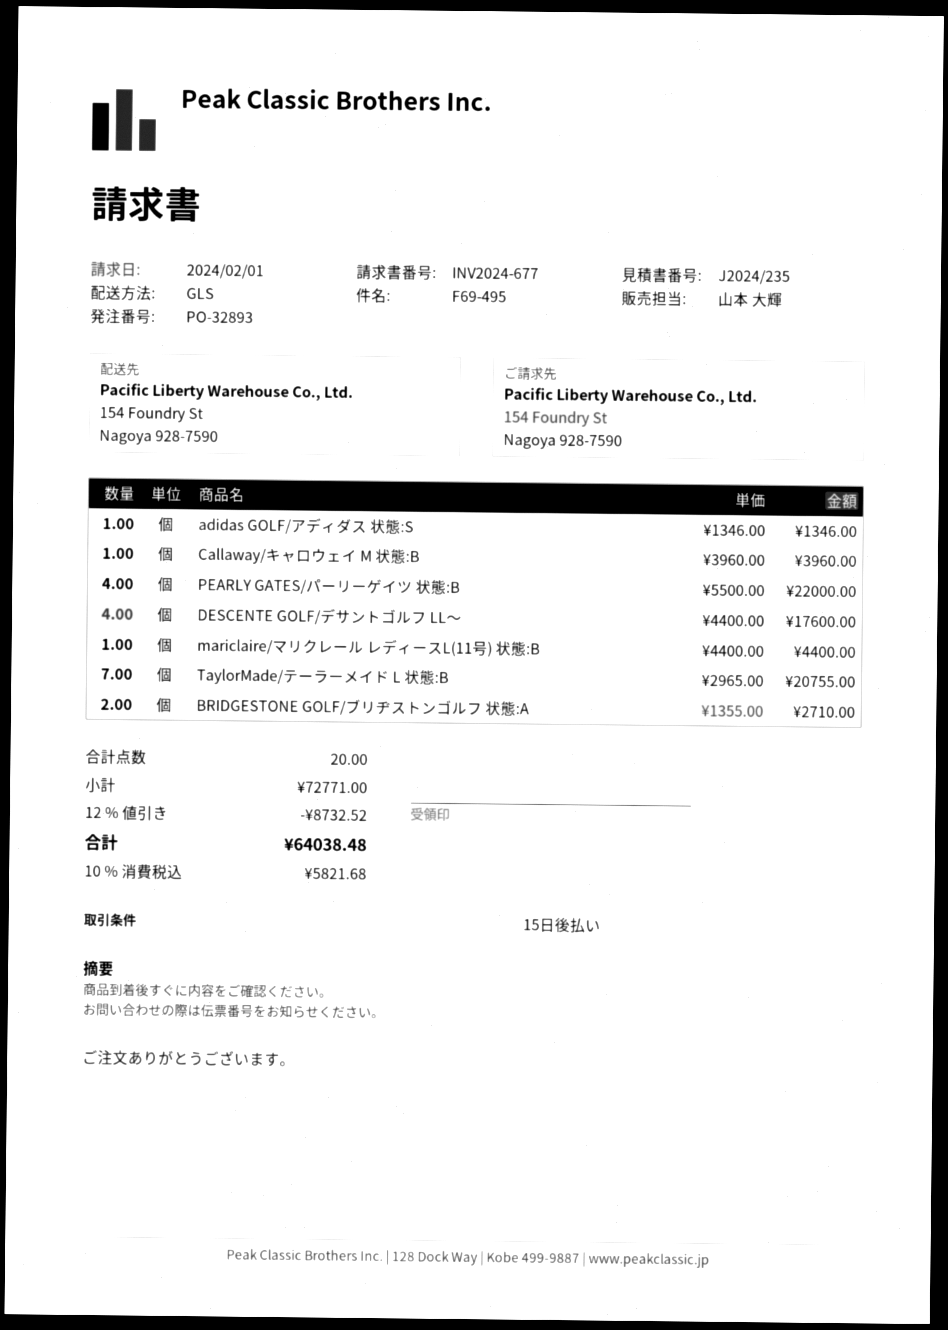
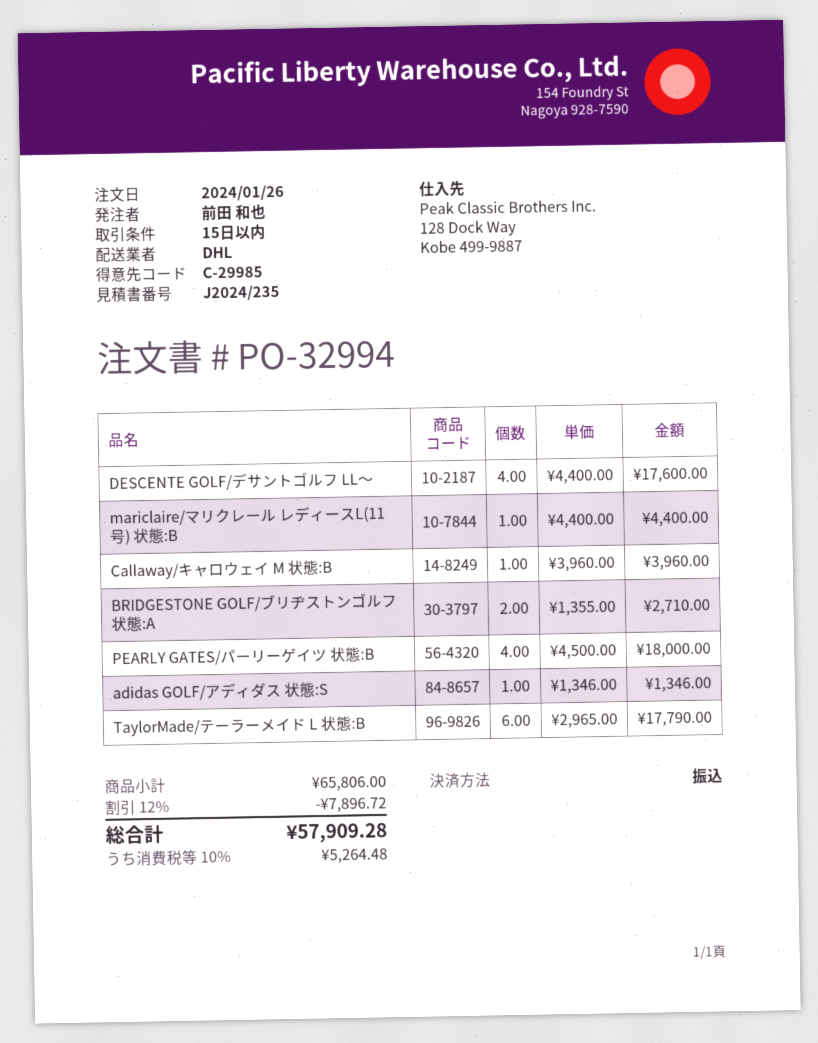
order number: PO-32893 -> PO-32994
shipping method: GLS -> DHL
PEARLY GATES/パーリーゲイツ 状態:B: 4 x 5500.00 = 22000.00 -> 4 x 4500.00 = 18000.00
TaylorMade/テーラーメイド L 状態:B: 7 x 2965.00 = 20755.00 -> 6 x 2965.00 = 17790.00
subtotal: 72771.00 -> 65806.00
discount: 12% = 8732.52 -> 12% = 7896.72
tax: 10% = 5821.68 -> 10% = 5264.48
total: 64038.48 -> 57909.28

